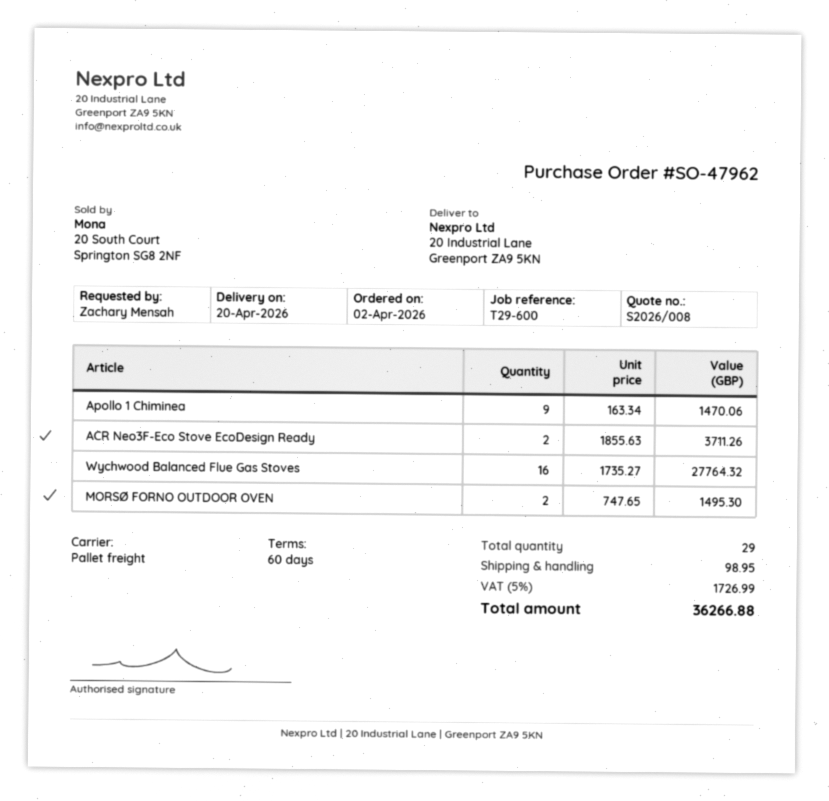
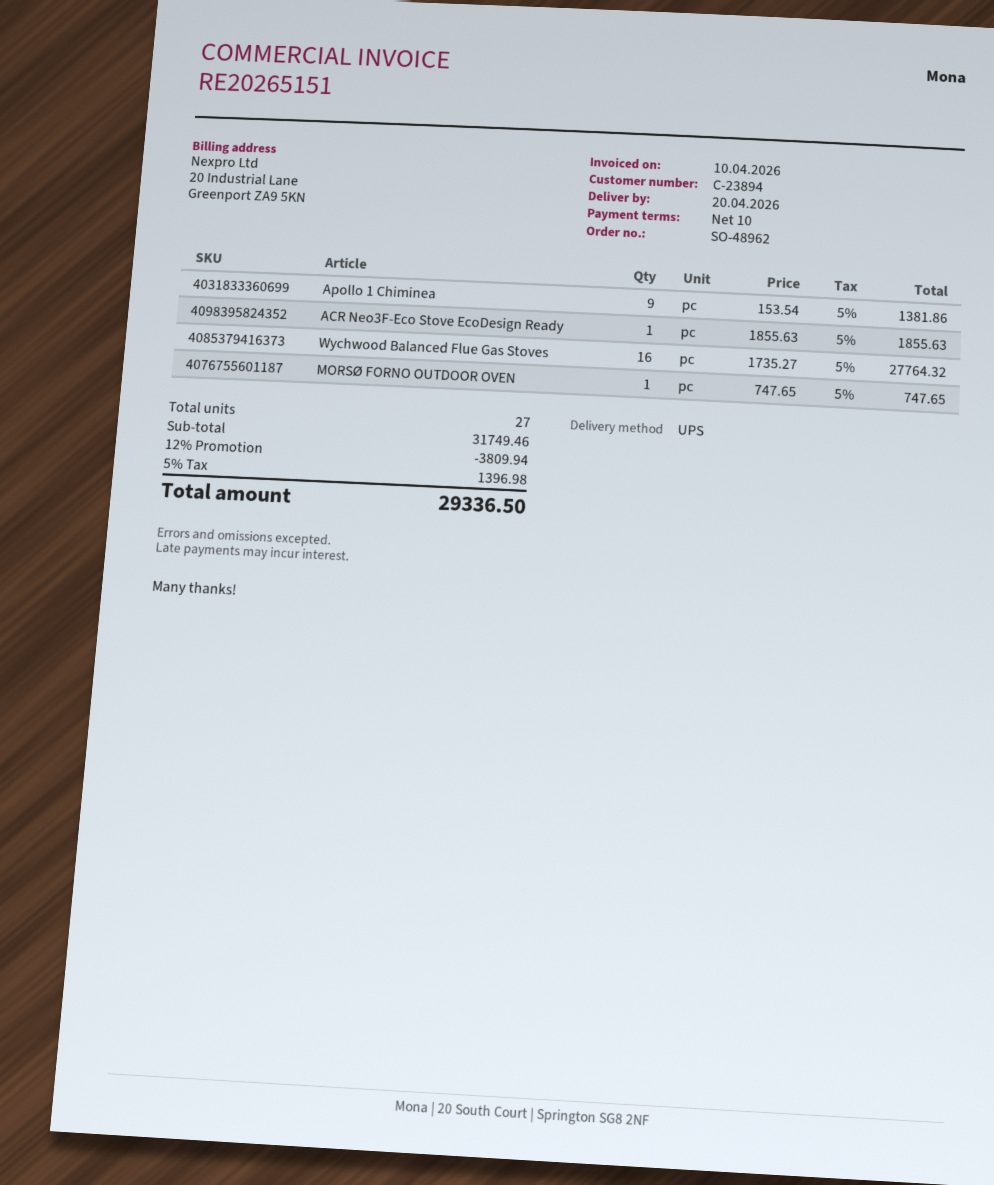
order number: SO-47962 -> SO-48962
payment terms: 60 days -> 10 days
shipping method: pallet freight -> UPS
Apollo 1 Chiminea: 9 x 163.34 = 1470.06 -> 9 x 153.54 = 1381.86
ACR Neo3F-Eco Stove EcoDesign Ready: 2 x 1855.63 = 3711.26 -> 1 x 1855.63 = 1855.63
MORSØ FORNO OUTDOOR OVEN: 2 x 747.65 = 1495.30 -> 1 x 747.65 = 747.65
total quantity: 29 -> 27
discount: none -> 12% = 3809.94
shipping: 98.95 -> none
tax: 5% = 1726.99 -> 5% = 1396.98
total: 36266.88 -> 29336.50

